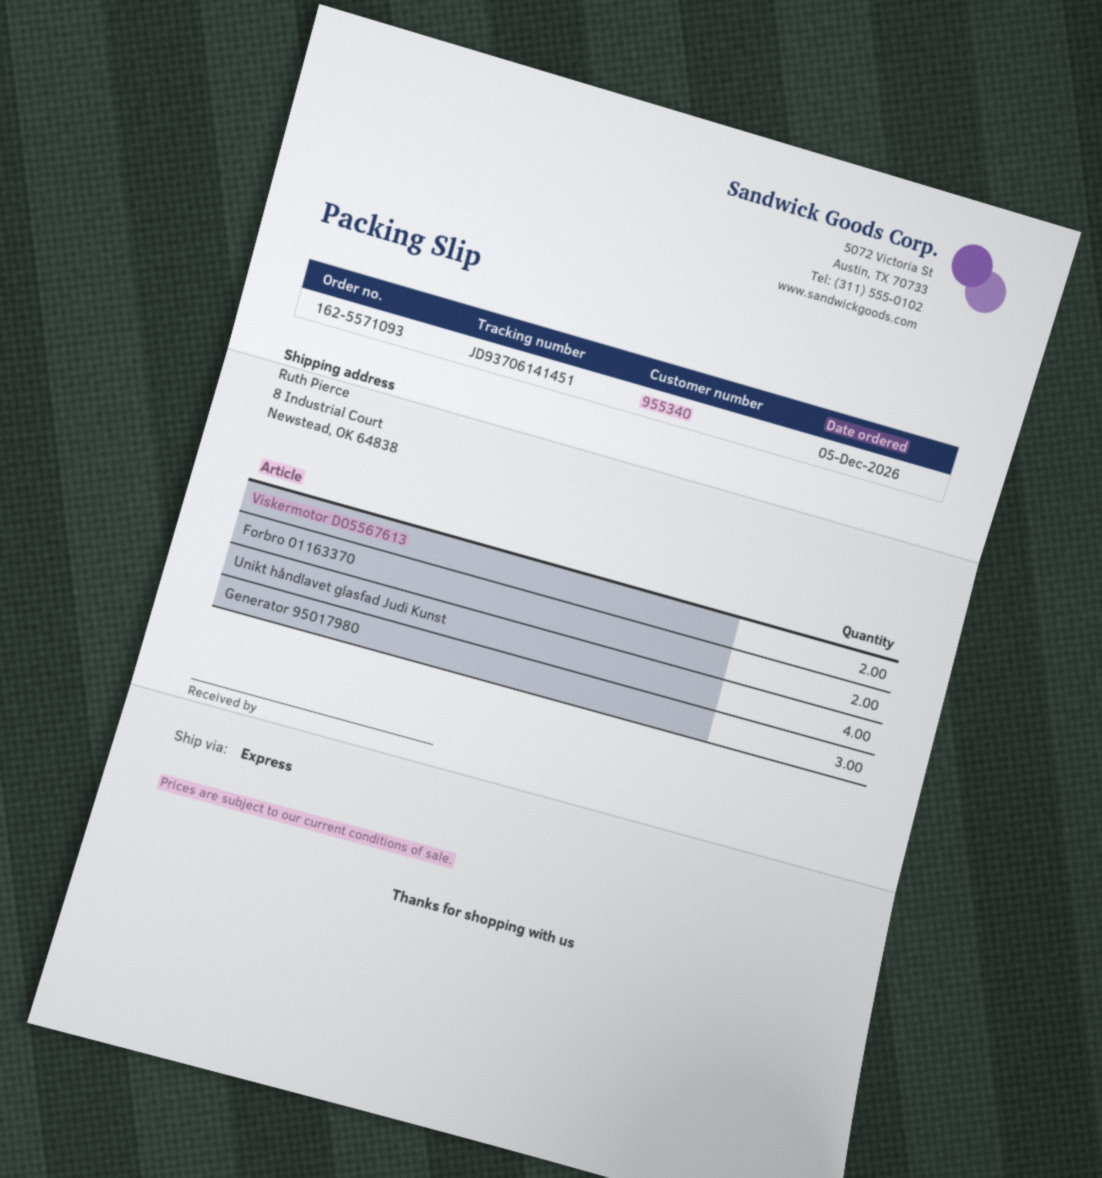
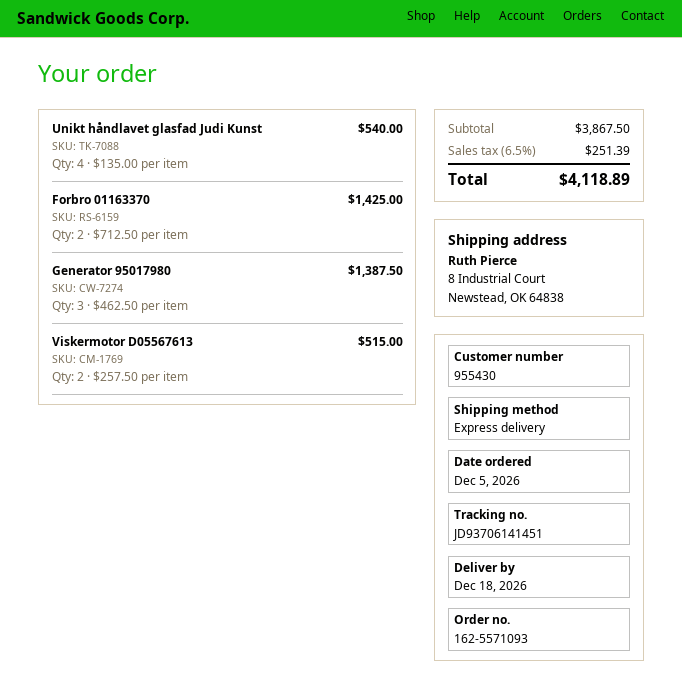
customer number: 955340 -> 955430

